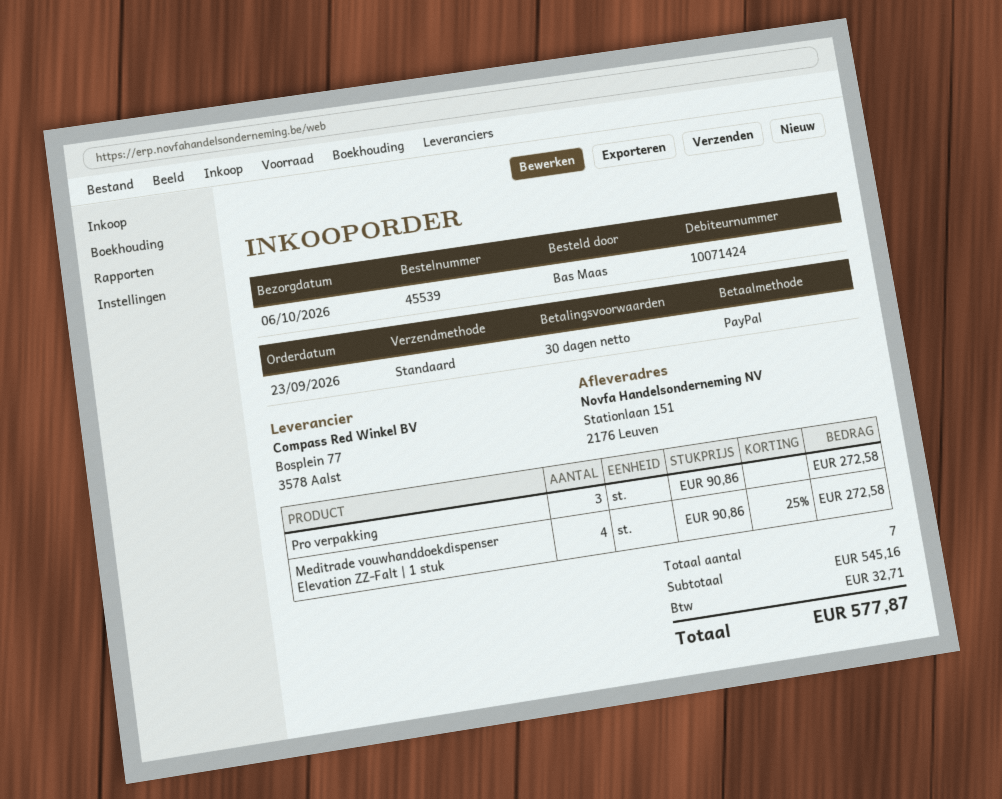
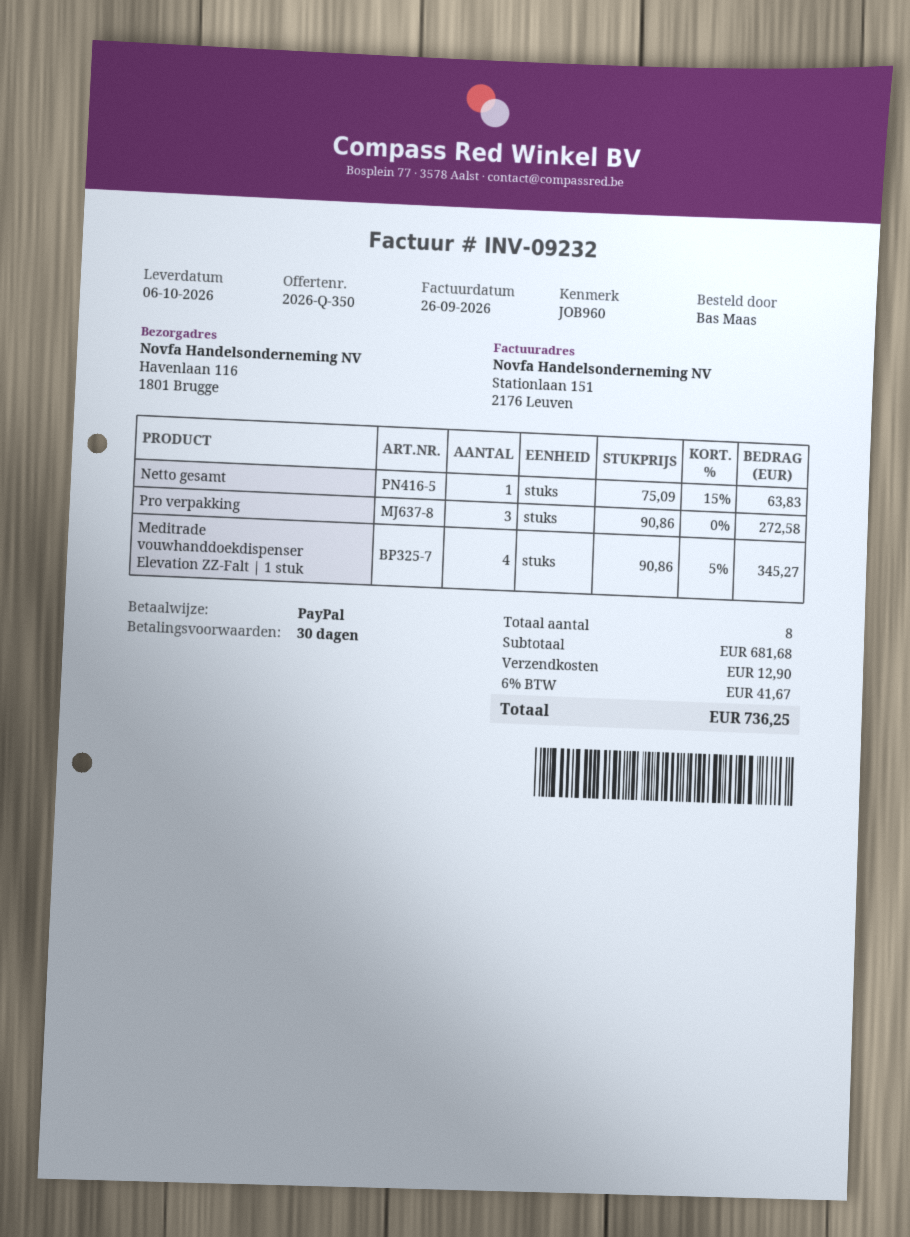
ship to: Stationlaan 151, 2176 Leuven -> Havenlaan 116, 1801 Brugge
Meditrade vouwhanddoekdispenser Elevation ZZ-Falt | 1 stuk: 4 x 90.86 - 25% = 272.58 -> 4 x 90.86 - 5% = 345.27
Netto gesamt: none -> 1 x 75.09 - 15% = 63.83
total quantity: 7 -> 8
subtotal: 545.16 -> 681.68
shipping: none -> 12.90
tax: 32.71 -> 41.67
total: 577.87 -> 736.25

